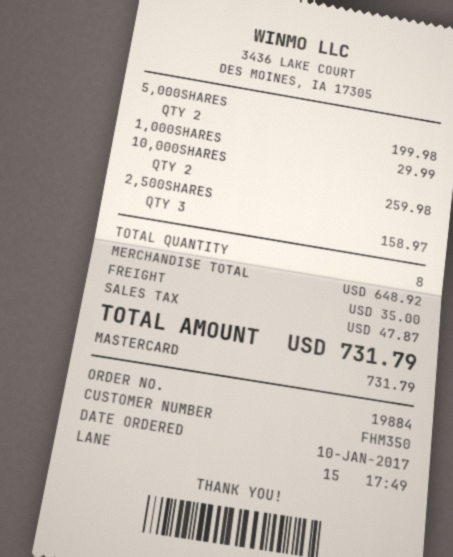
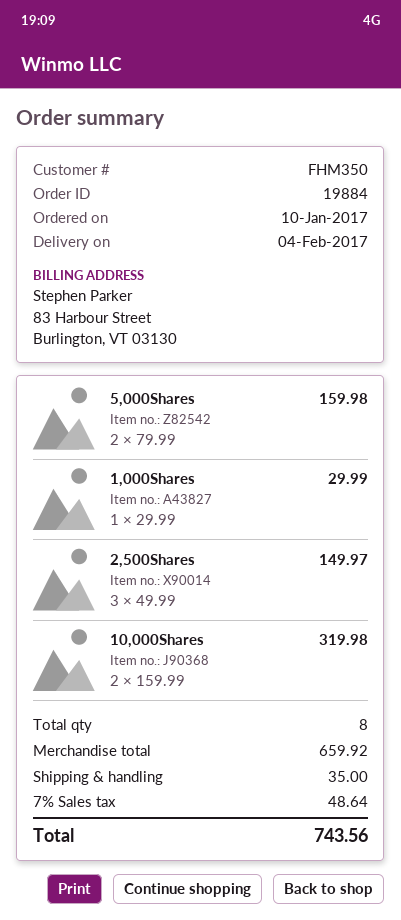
5,000SHARES: 2 for 199.98 -> 2 for 159.98
10,000SHARES: 2 for 259.98 -> 2 for 319.98
2,500SHARES: 3 for 158.97 -> 3 for 149.97
subtotal: 648.92 -> 659.92
tax: 47.87 -> 48.64
total: 731.79 -> 743.56

